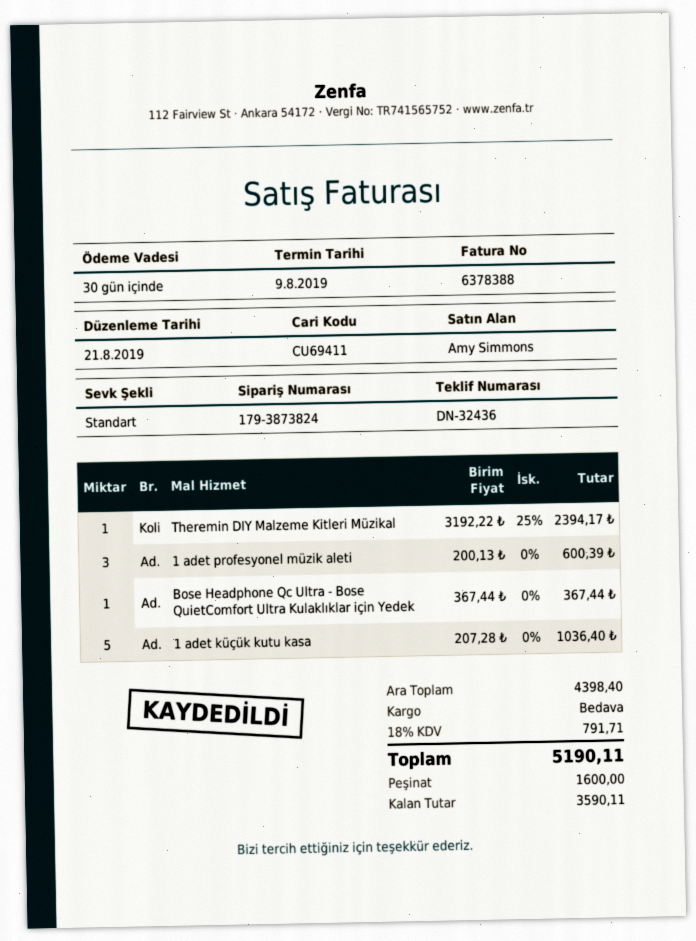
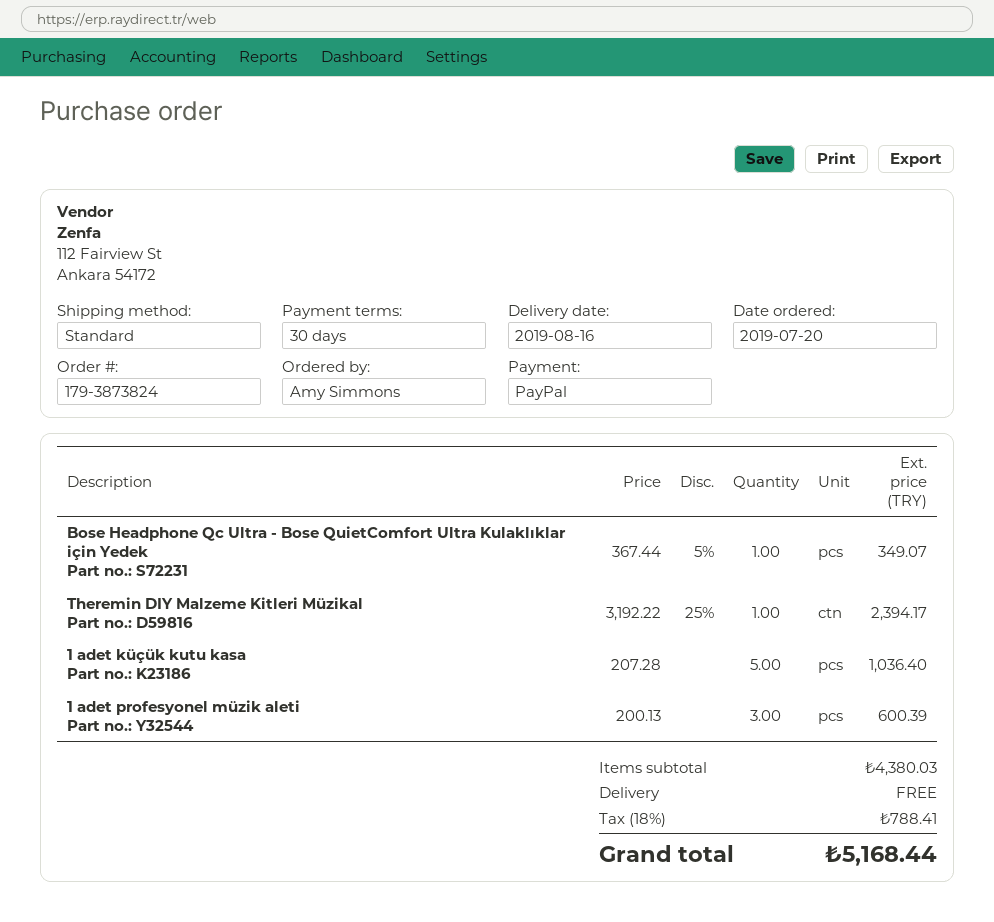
delivery date: 2019-08-09 -> 2019-08-16
Bose Headphone Qc Ultra - Bose QuietComfort Ultra Kulaklıklar için Yedek: 1 x 367.44 = 367.44 -> 1 x 367.44 - 5% = 349.07
subtotal: 4398.40 -> 4380.03
tax: 18% = 791.71 -> 18% = 788.41
total: 5190.11 -> 5168.44

